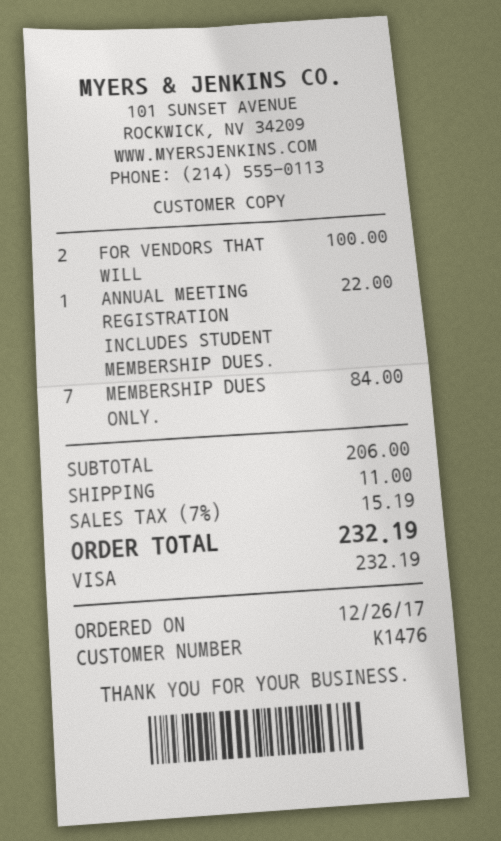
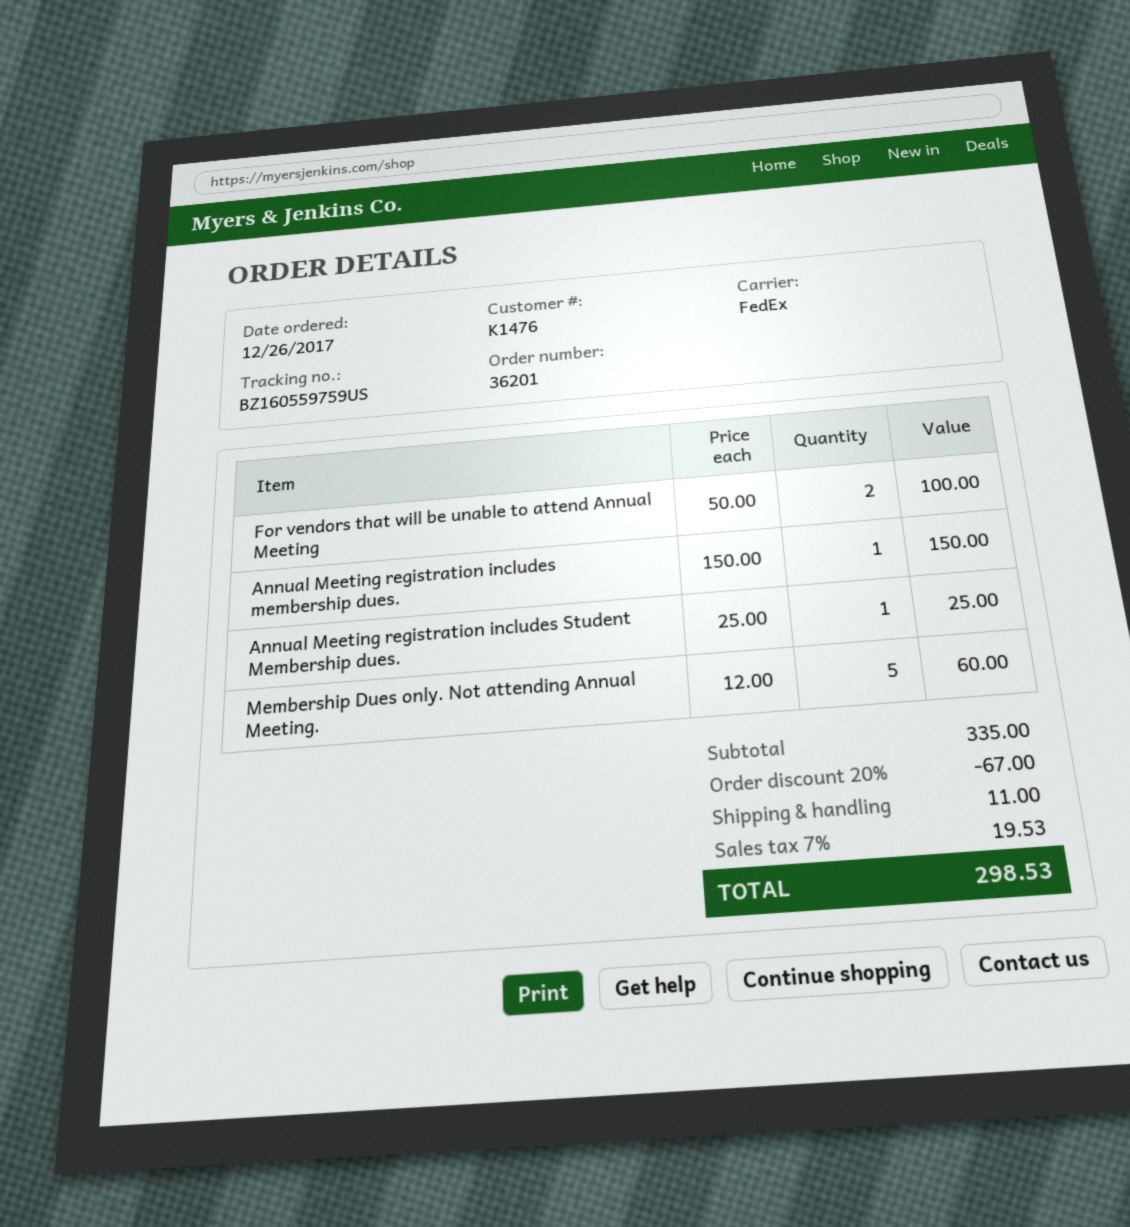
ANNUAL MEETING REGISTRATION INCLUDES STUDENT MEMBERSHIP DUES.: 1 for 22.00 -> 1 for 25.00
MEMBERSHIP DUES ONLY.: 7 for 84.00 -> 5 for 60.00
Annual Meeting registration includes membership dues.: none -> 1 for 150.00
subtotal: 206.00 -> 335.00
discount: none -> 20% = 67.00
tax: 7% = 15.19 -> 7% = 19.53
total: 232.19 -> 298.53

